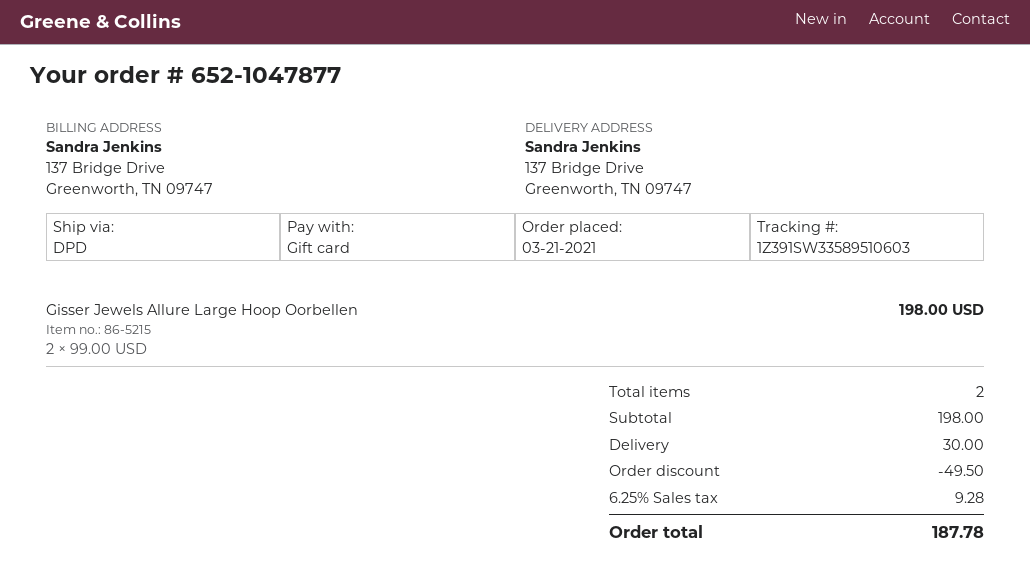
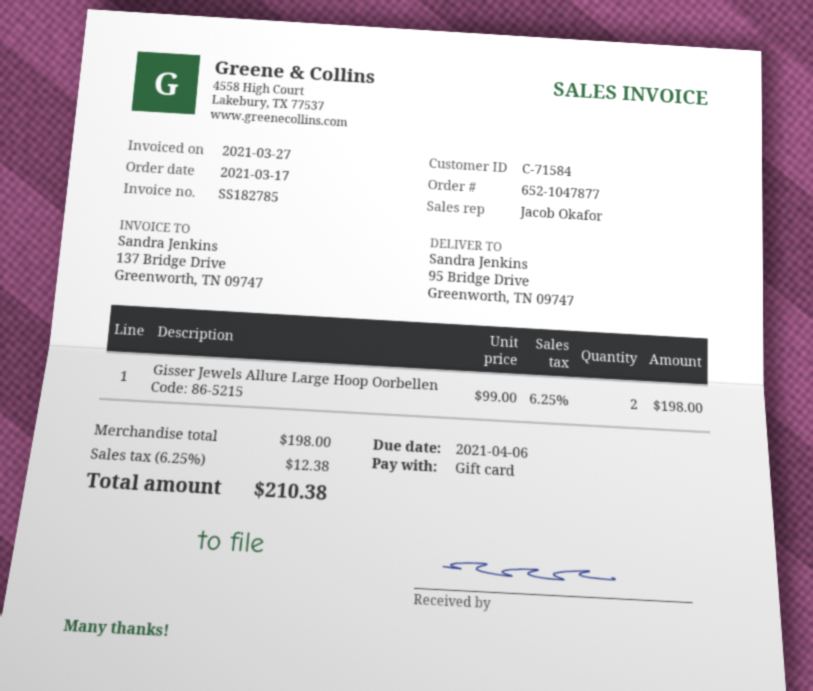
order date: 2021-03-21 -> 2021-03-17
ship to: 137 Bridge Drive, Greenworth, TN 09747 -> 95 Bridge Drive, Greenworth, TN 09747
discount: 49.50 -> none
shipping: 30.00 -> none
tax: 6.25% = 9.28 -> 6.25% = 12.38
total: 187.78 -> 210.38

